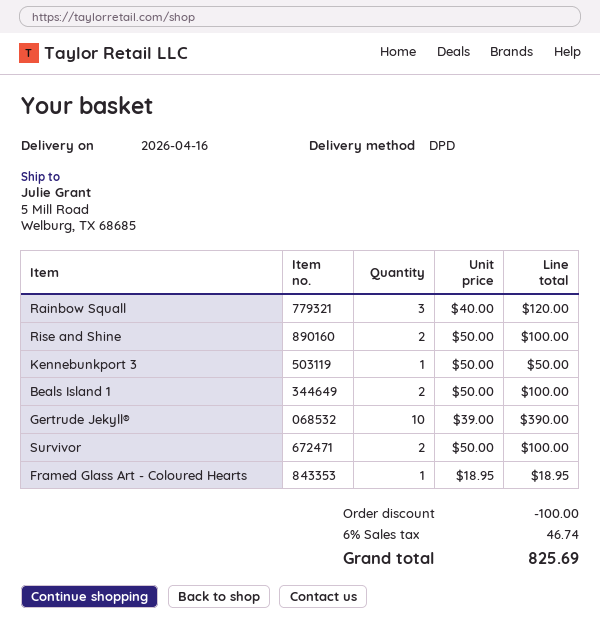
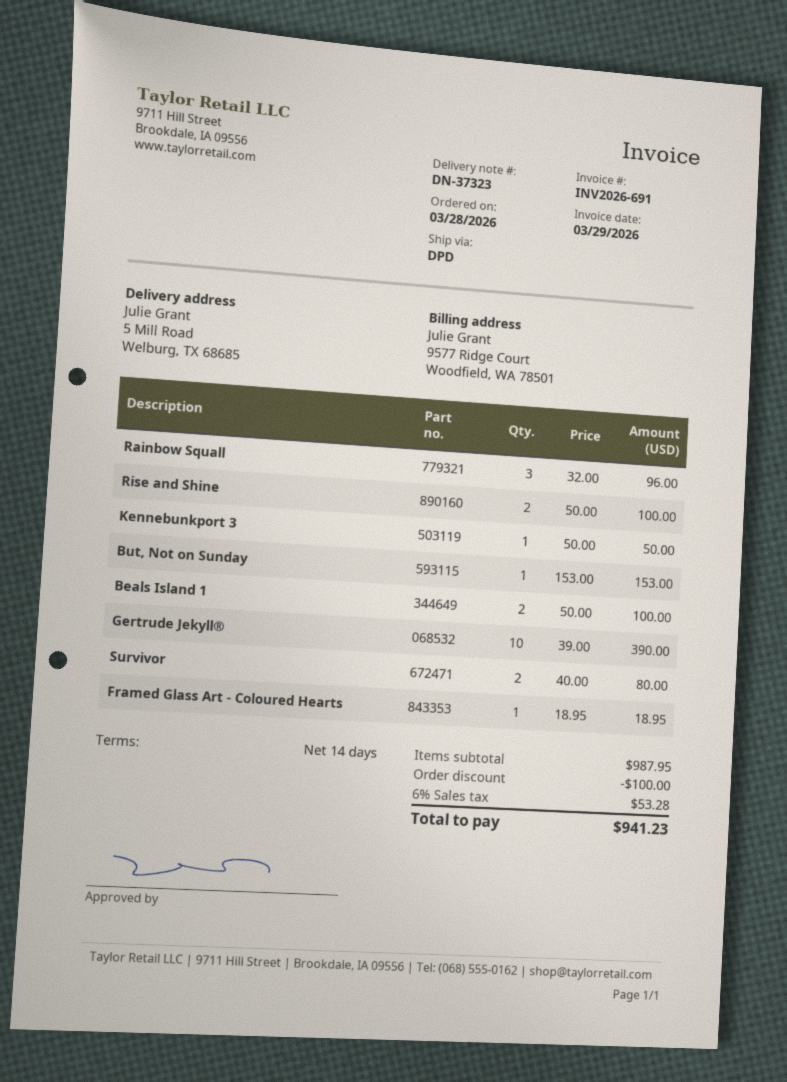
Rainbow Squall: 3 x 40.00 = 120.00 -> 3 x 32.00 = 96.00
Survivor: 2 x 50.00 = 100.00 -> 2 x 40.00 = 80.00
But, Not on Sunday: none -> 1 x 153.00 = 153.00
tax: 6% = 46.74 -> 6% = 53.28
total: 825.69 -> 941.23

